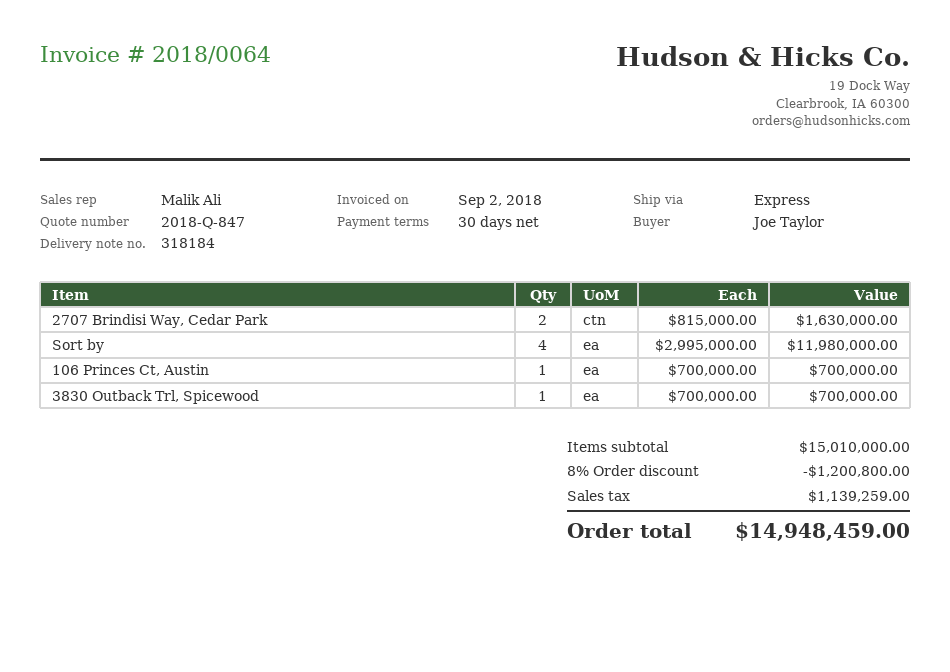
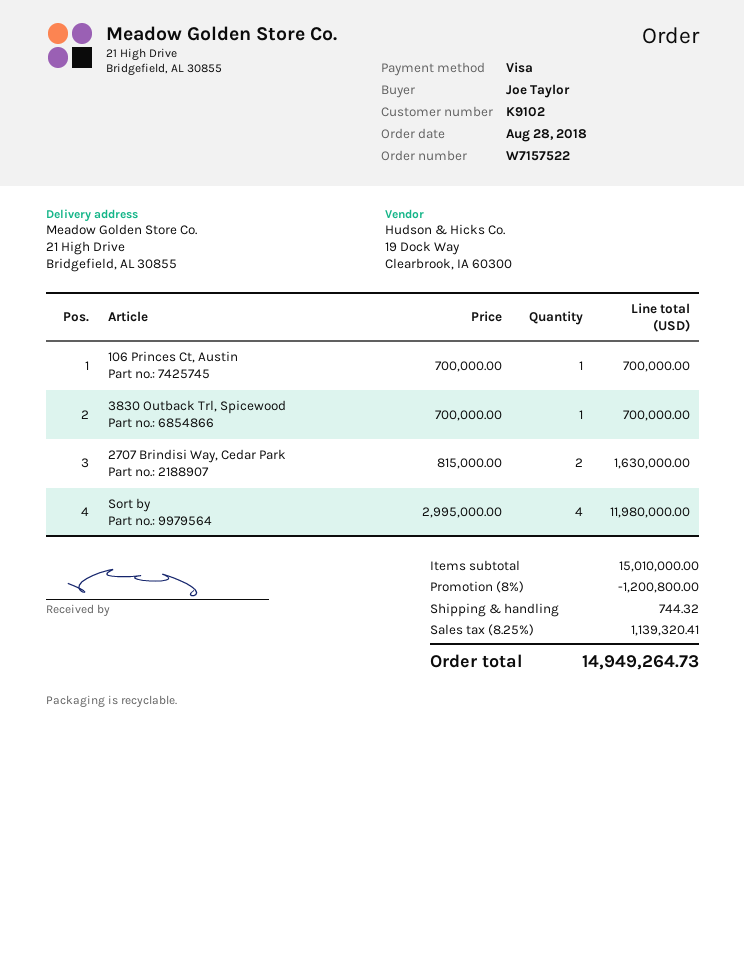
shipping: none -> 744.32
tax: 1139259.00 -> 1139320.41
total: 14948459.00 -> 14949264.73

